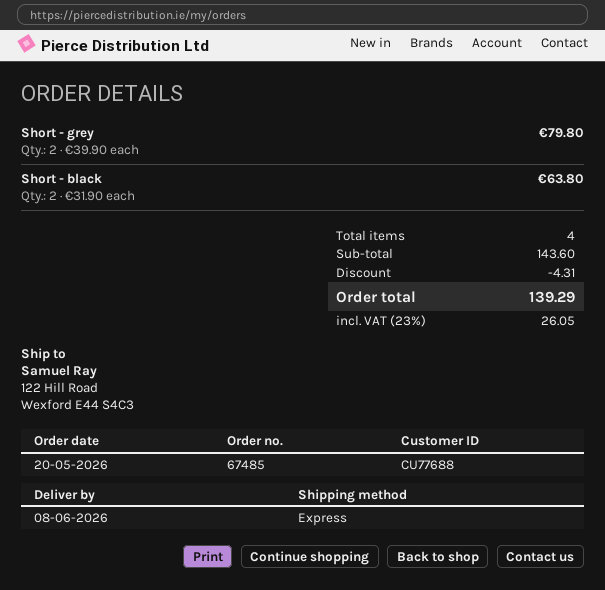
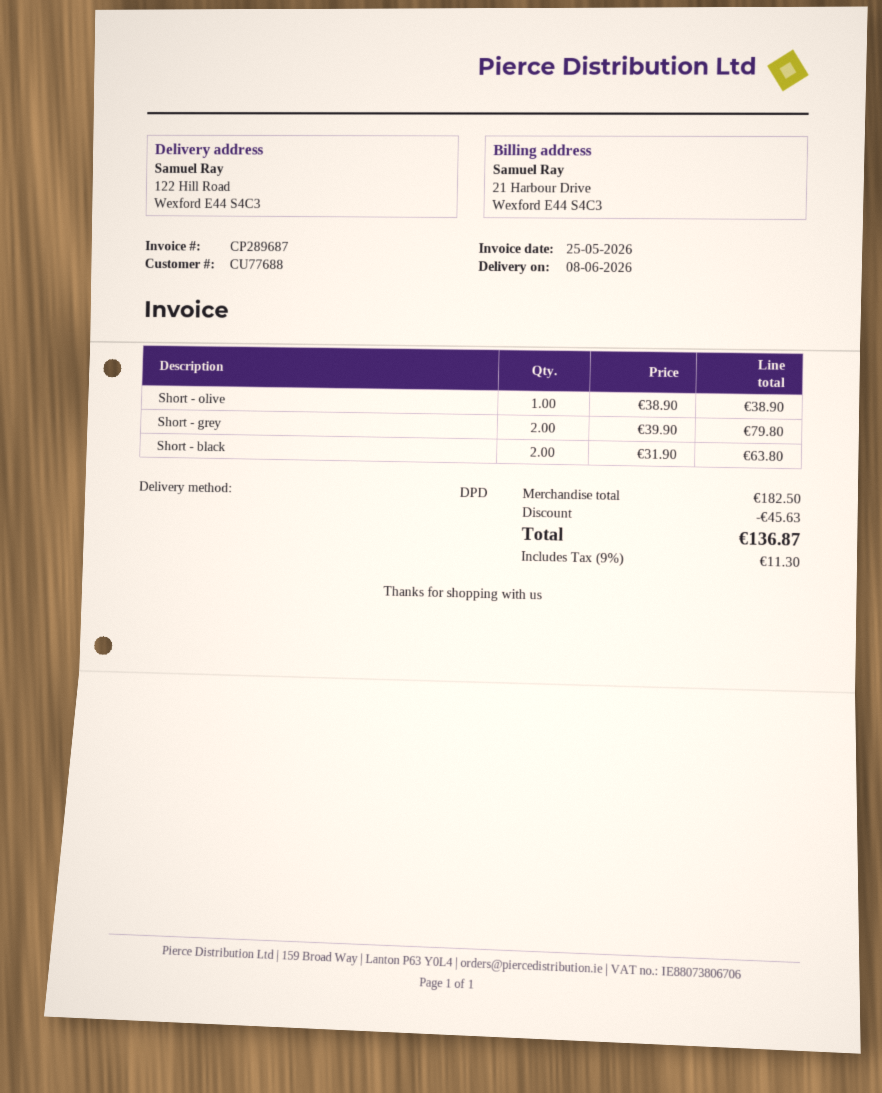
shipping method: express -> DPD
Short - olive: none -> 1 x 38.90 = 38.90
subtotal: 143.60 -> 182.50
discount: 4.31 -> 45.63
tax: 23% = 26.05 -> 9% = 11.30
total: 139.29 -> 136.87

